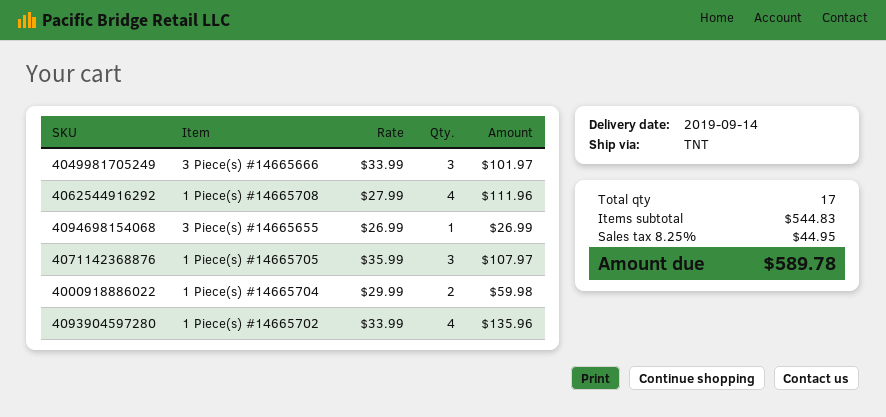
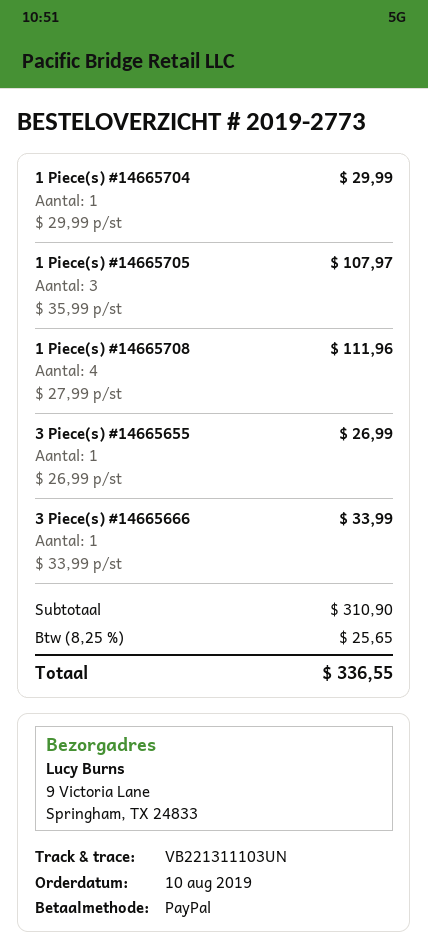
3 Piece(s) #14665666: 3 x 33.99 = 101.97 -> 1 x 33.99 = 33.99
1 Piece(s) #14665704: 2 x 29.99 = 59.98 -> 1 x 29.99 = 29.99
1 Piece(s) #14665702: 4 x 33.99 = 135.96 -> none
subtotal: 544.83 -> 310.90
tax: 8.25% = 44.95 -> 8.25% = 25.65
total: 589.78 -> 336.55

